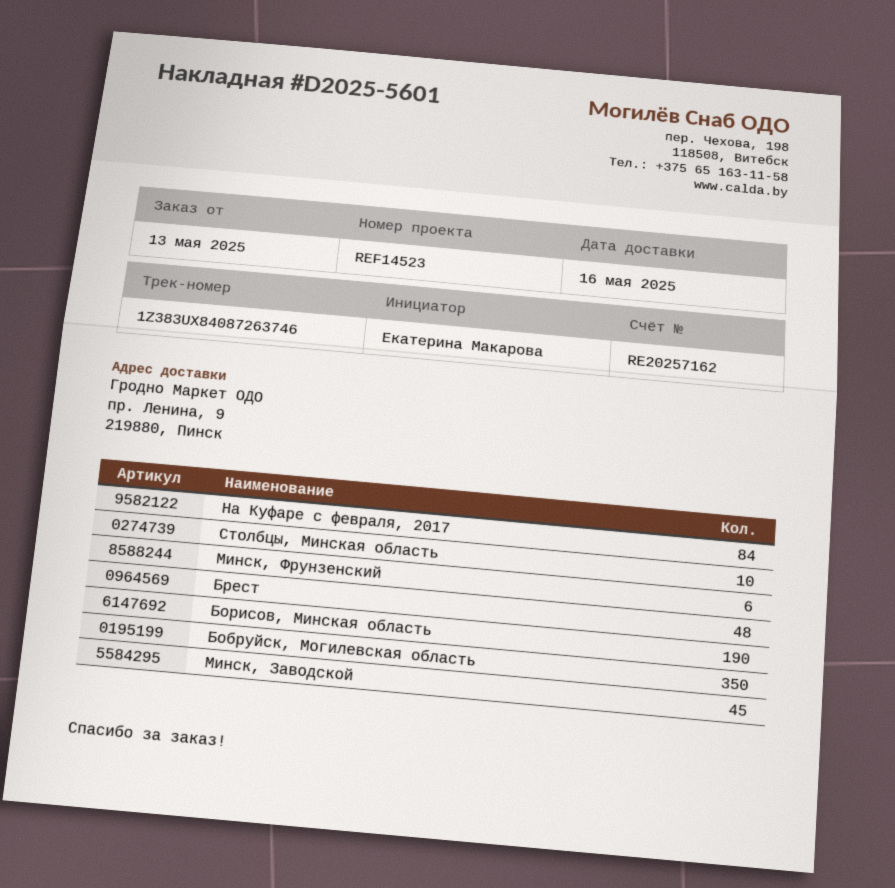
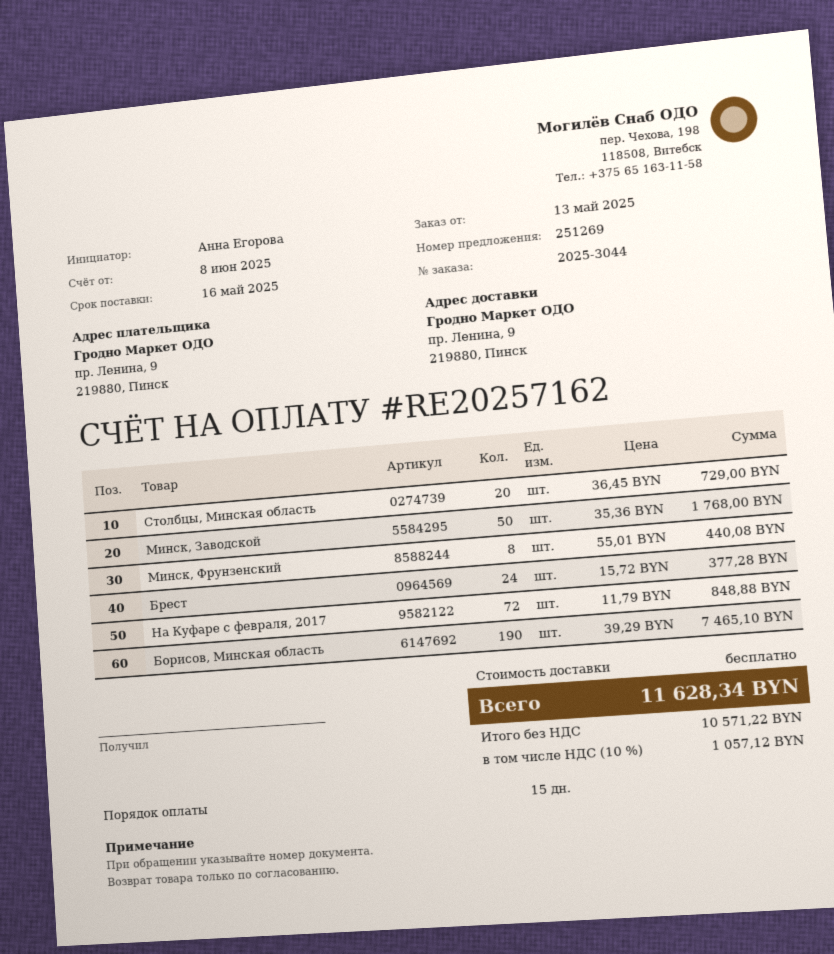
ordered by: Екатерина Макарова -> Анна Егорова
На Куфаре с февраля, 2017: 84 -> 72
Столбцы, Минская область: 10 -> 20
Минск, Фрунзенский: 6 -> 8
Брест: 48 -> 24
Бобруйск, Могилевская область: 350 -> none
Минск, Заводской: 45 -> 50

